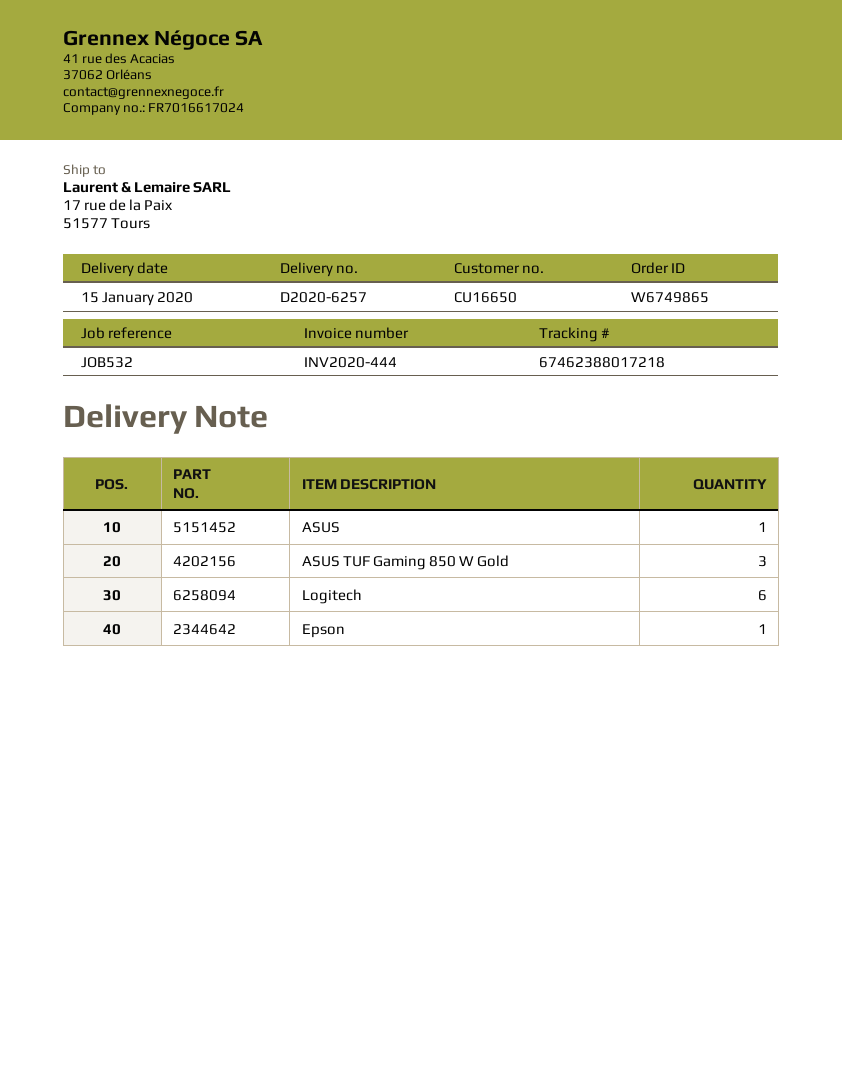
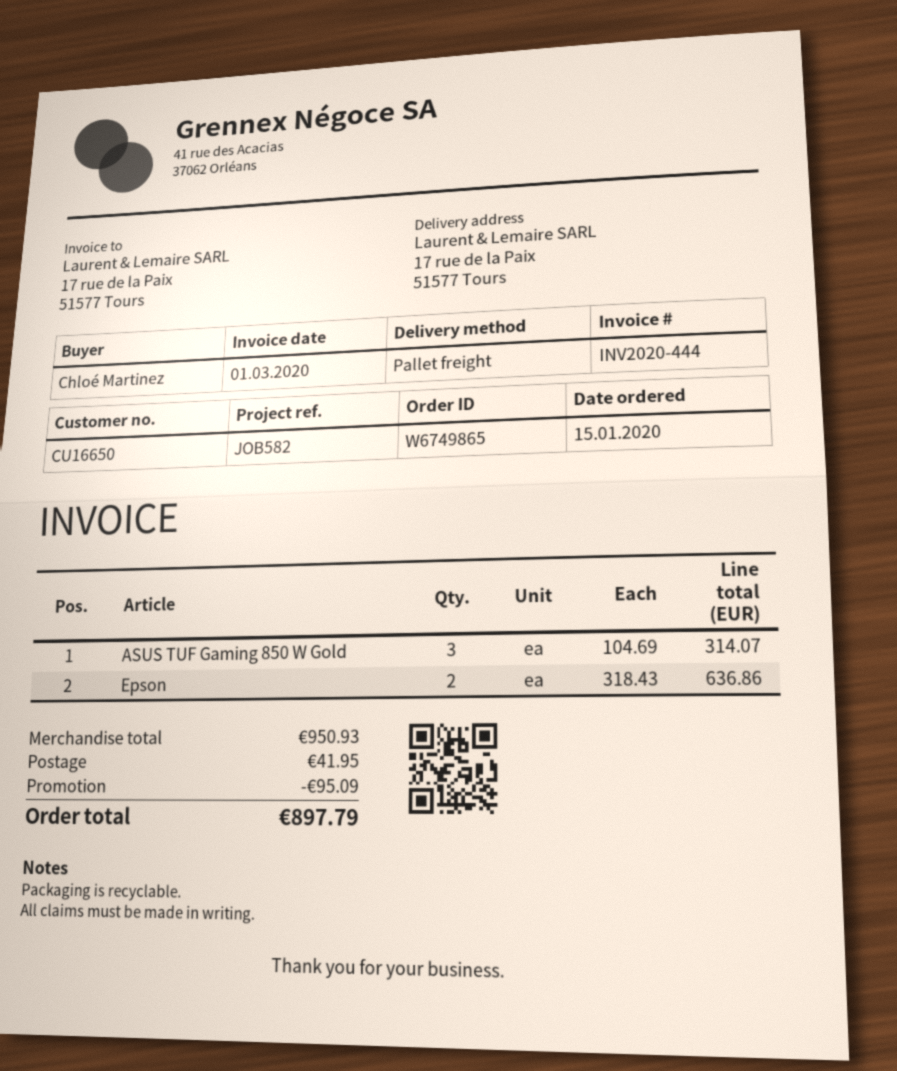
reference: JOB532 -> JOB582
ASUS: 1 -> none
Logitech: 6 -> none
Epson: 1 -> 2

